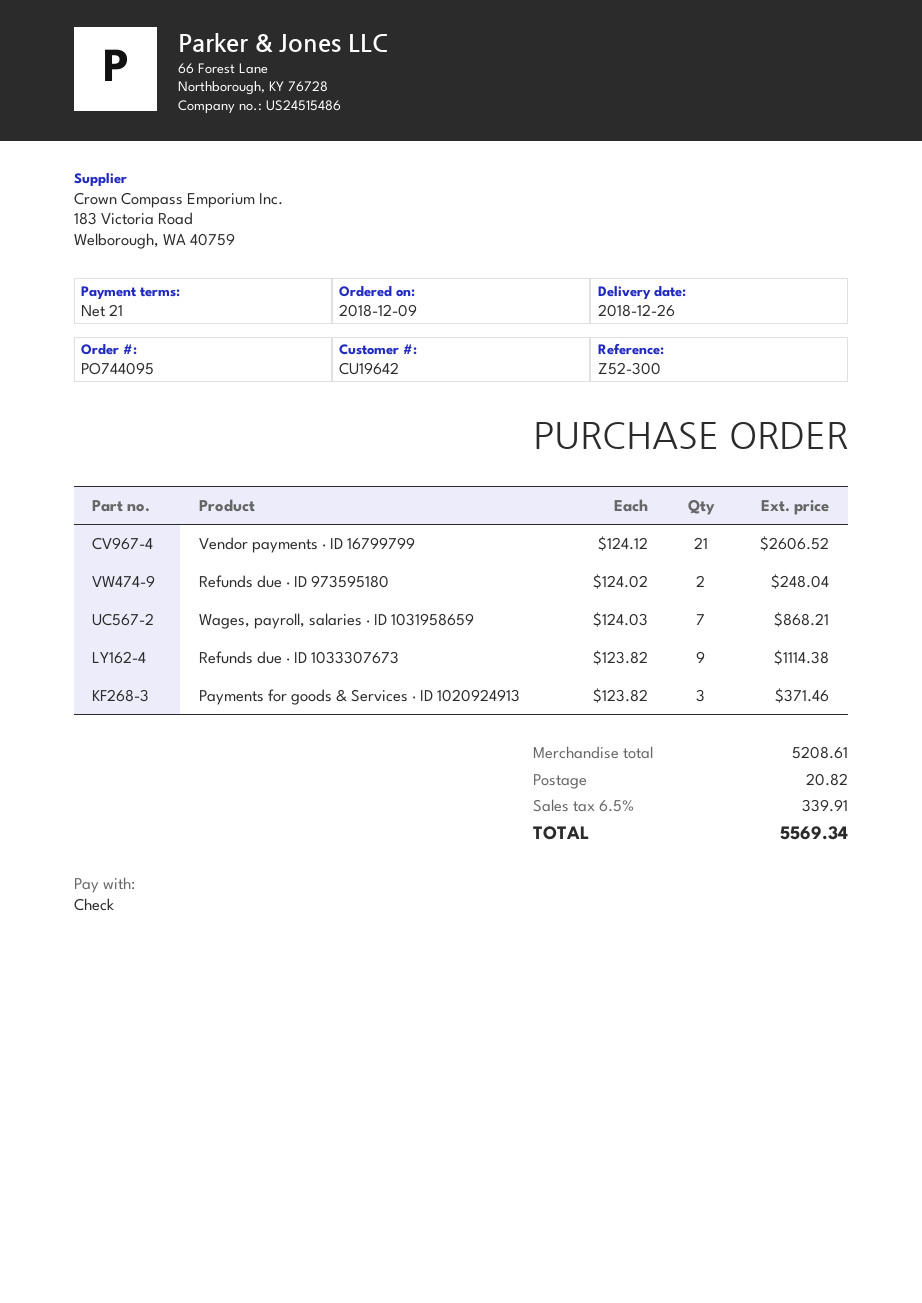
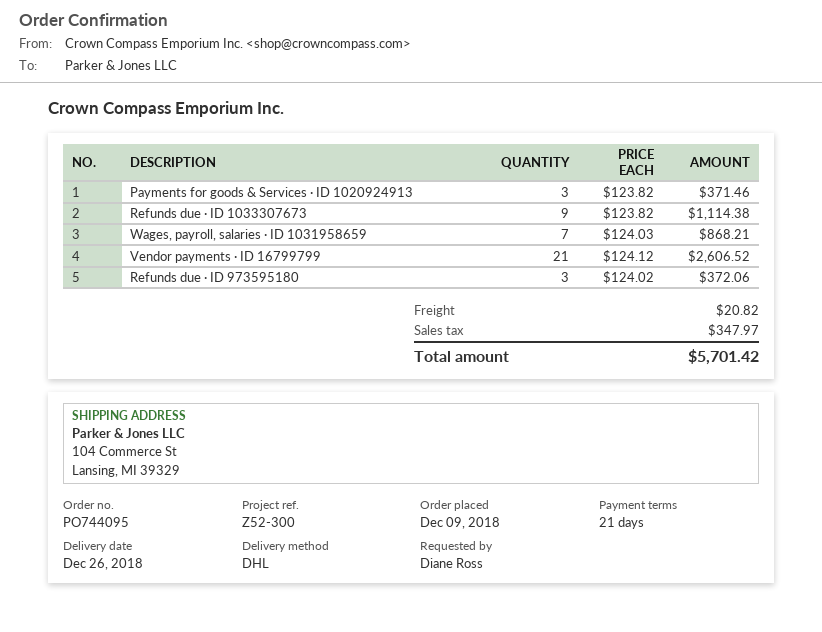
Refunds due · ID 973595180: 2 x 124.02 = 248.04 -> 3 x 124.02 = 372.06
tax: 339.91 -> 347.97
total: 5569.34 -> 5701.42

